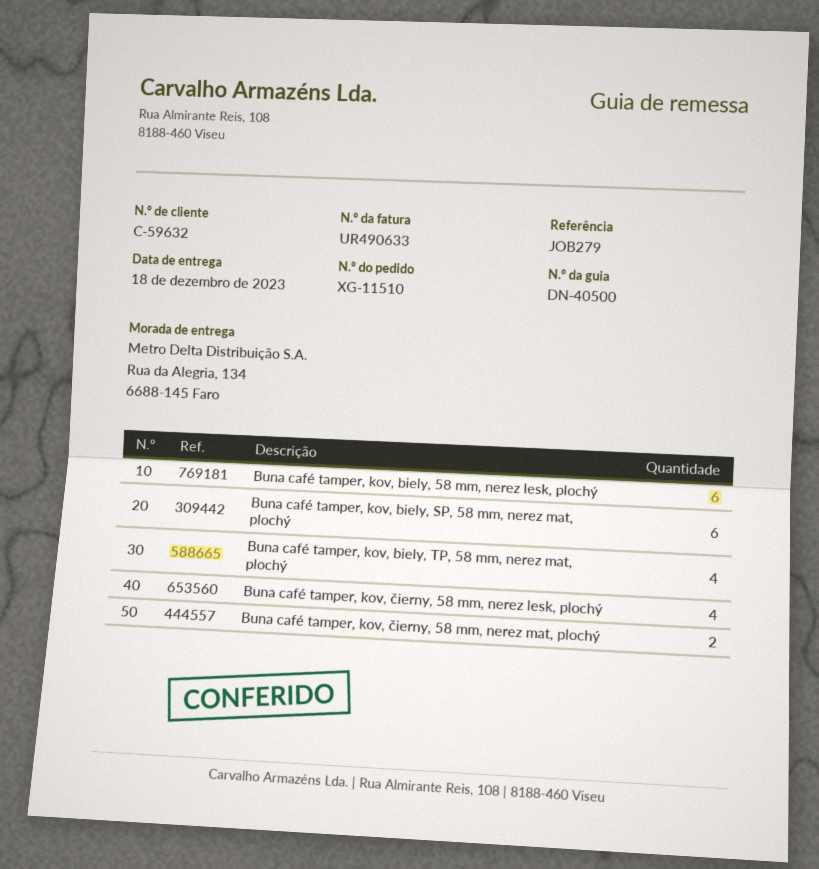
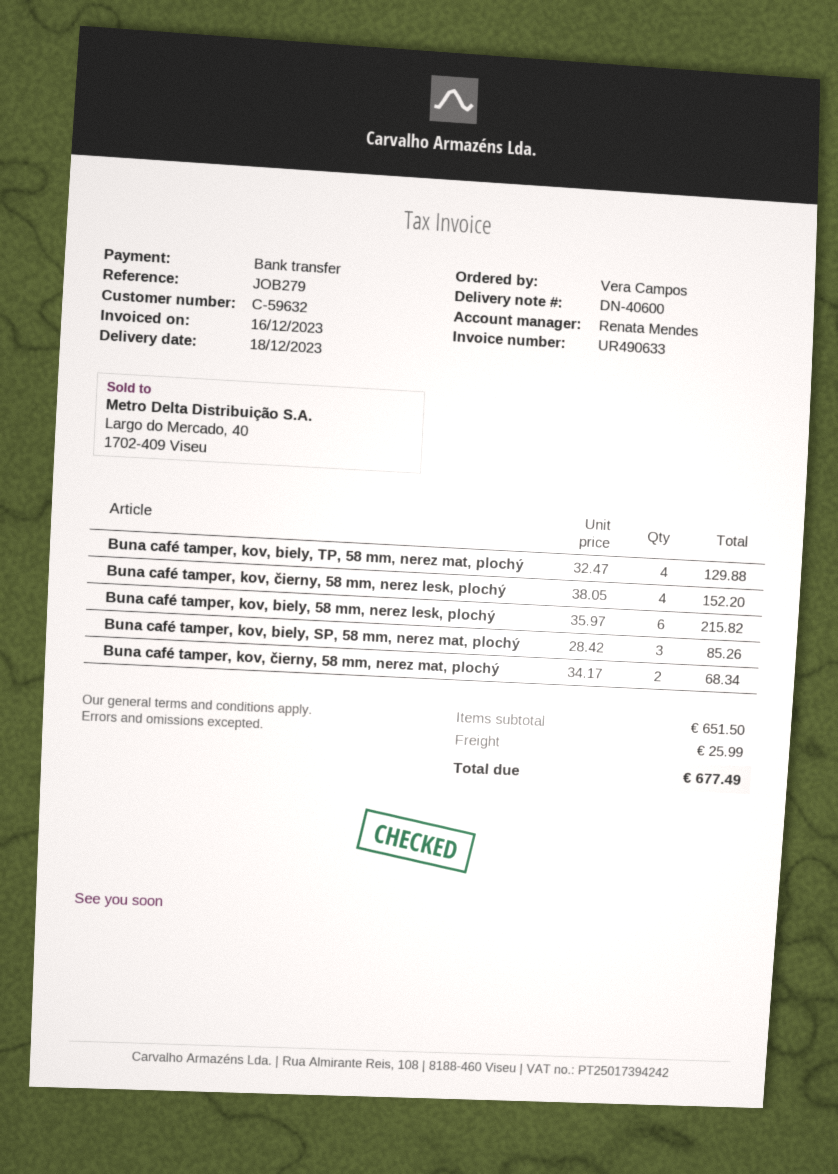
delivery note number: DN-40500 -> DN-40600
Buna café tamper, kov, biely, SP, 58 mm, nerez mat, plochý: 6 -> 3

